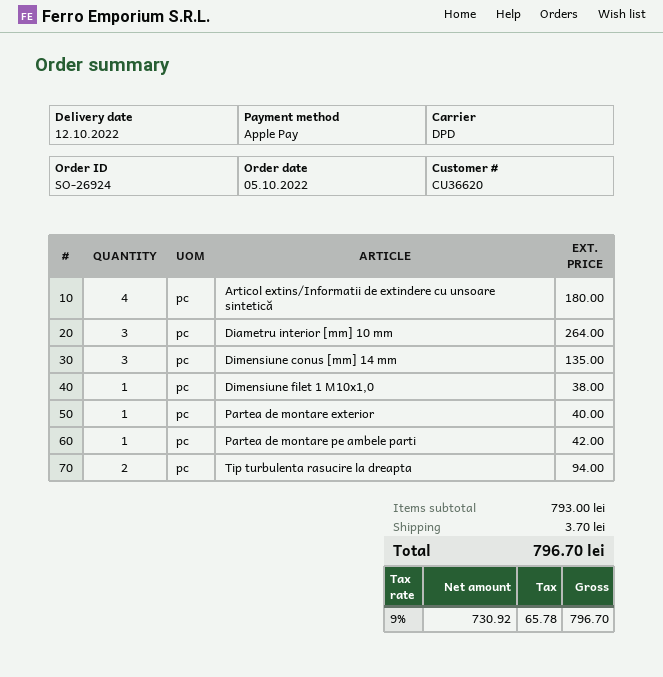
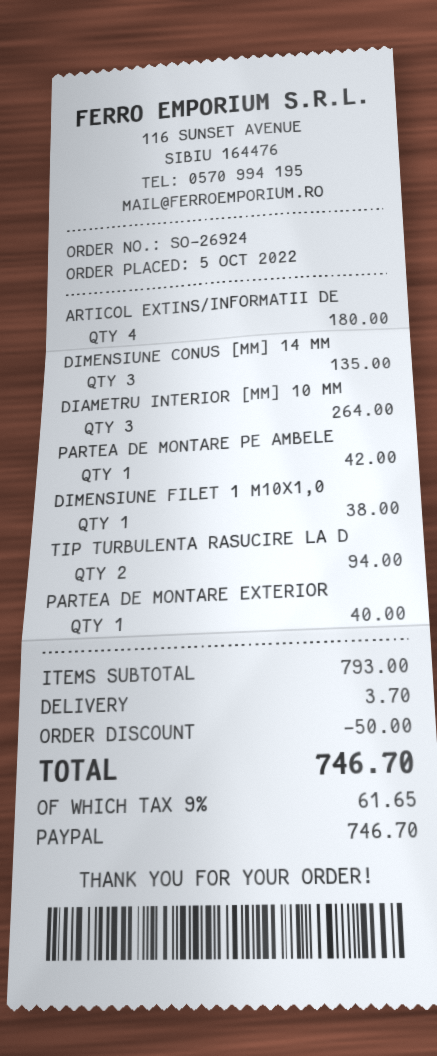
payment method: Apple Pay -> PayPal
discount: none -> 50.00
tax: 9% = 65.78 -> 9% = 61.65
total: 796.70 -> 746.70

